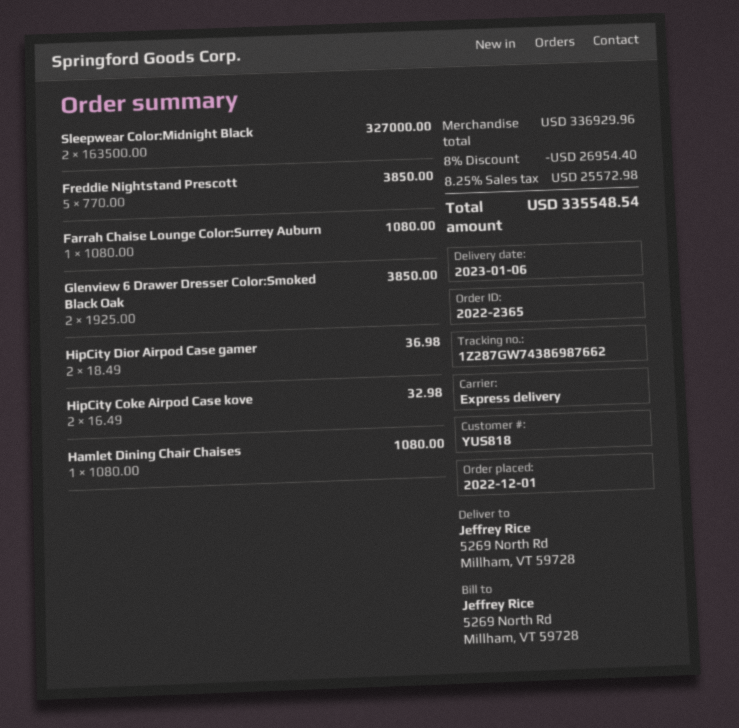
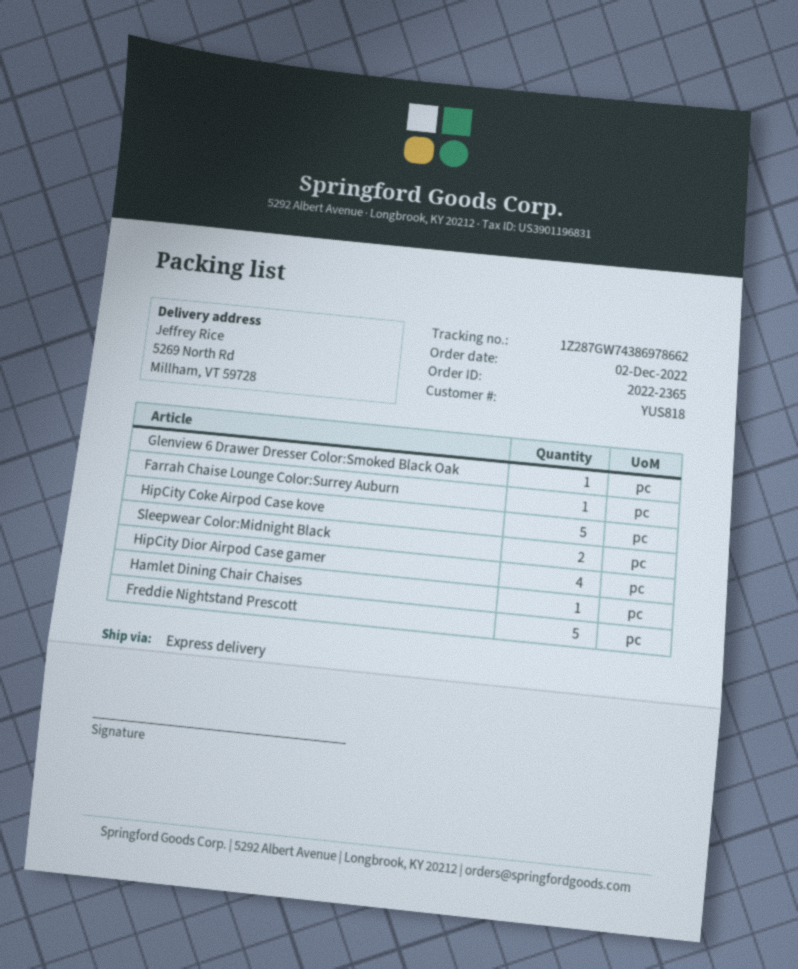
order date: 2022-12-01 -> 2022-12-02
tracking number: 1Z287GW74386987662 -> 1Z287GW74386978662
Glenview 6 Drawer Dresser Color:Smoked Black Oak: 2 -> 1
HipCity Dior Airpod Case gamer: 2 -> 4
HipCity Coke Airpod Case kove: 2 -> 5

